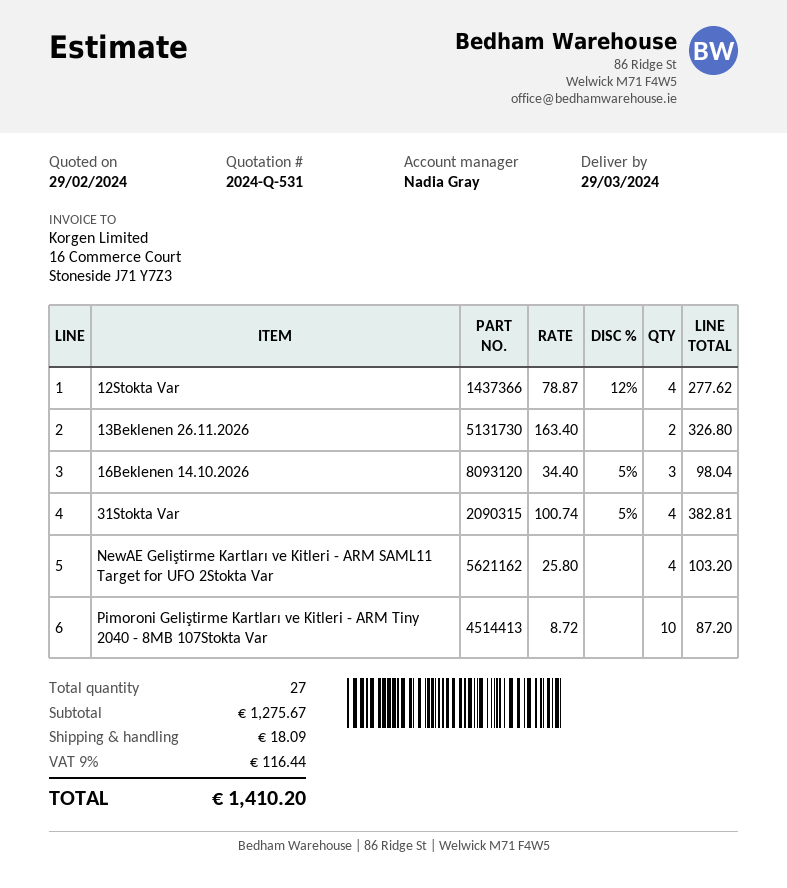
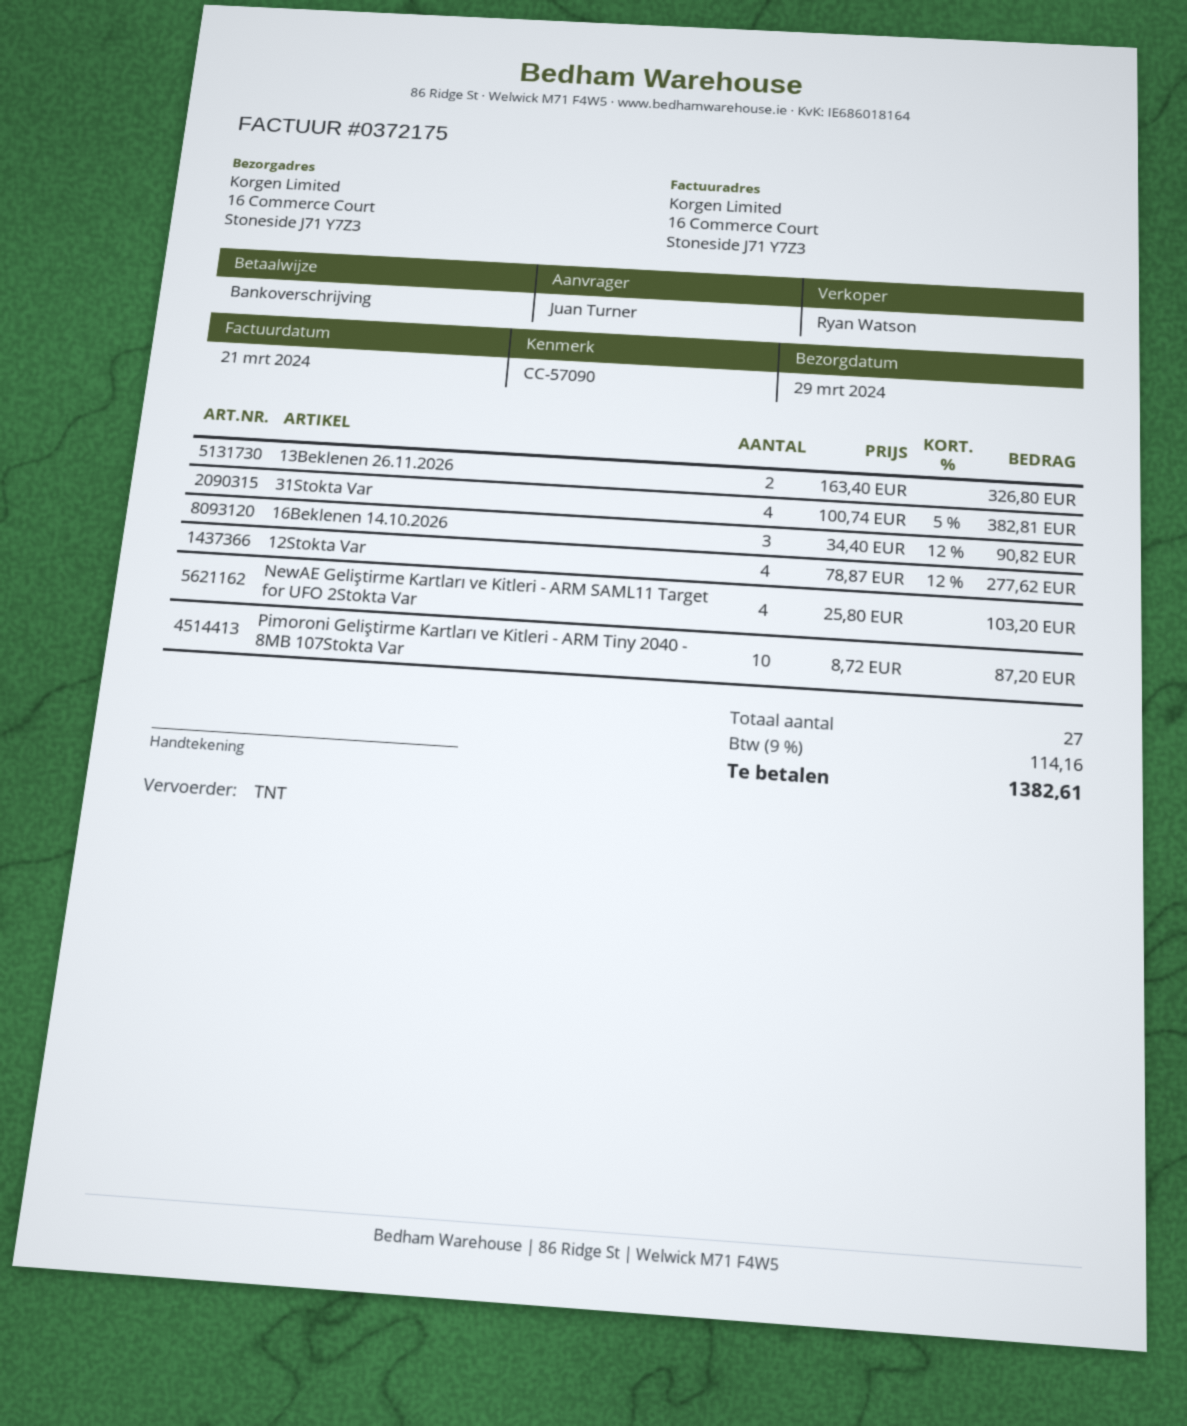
sales rep: Nadia Gray -> Ryan Watson
16Beklenen 14.10.2026: 3 x 34.40 - 5% = 98.04 -> 3 x 34.40 - 12% = 90.82
shipping: 18.09 -> none
tax: 9% = 116.44 -> 9% = 114.16
total: 1410.20 -> 1382.61

